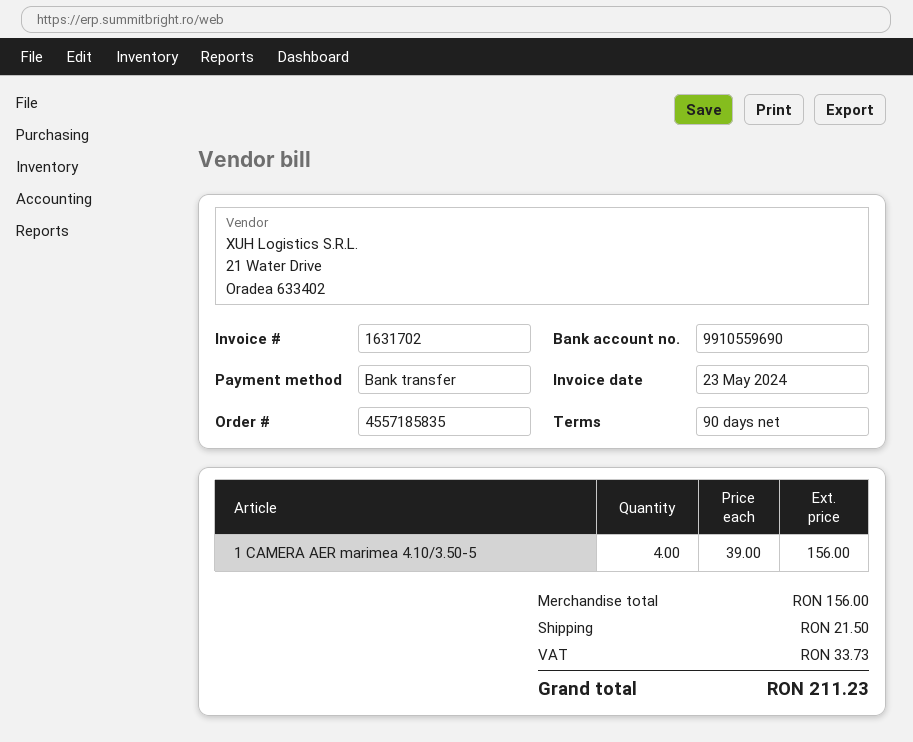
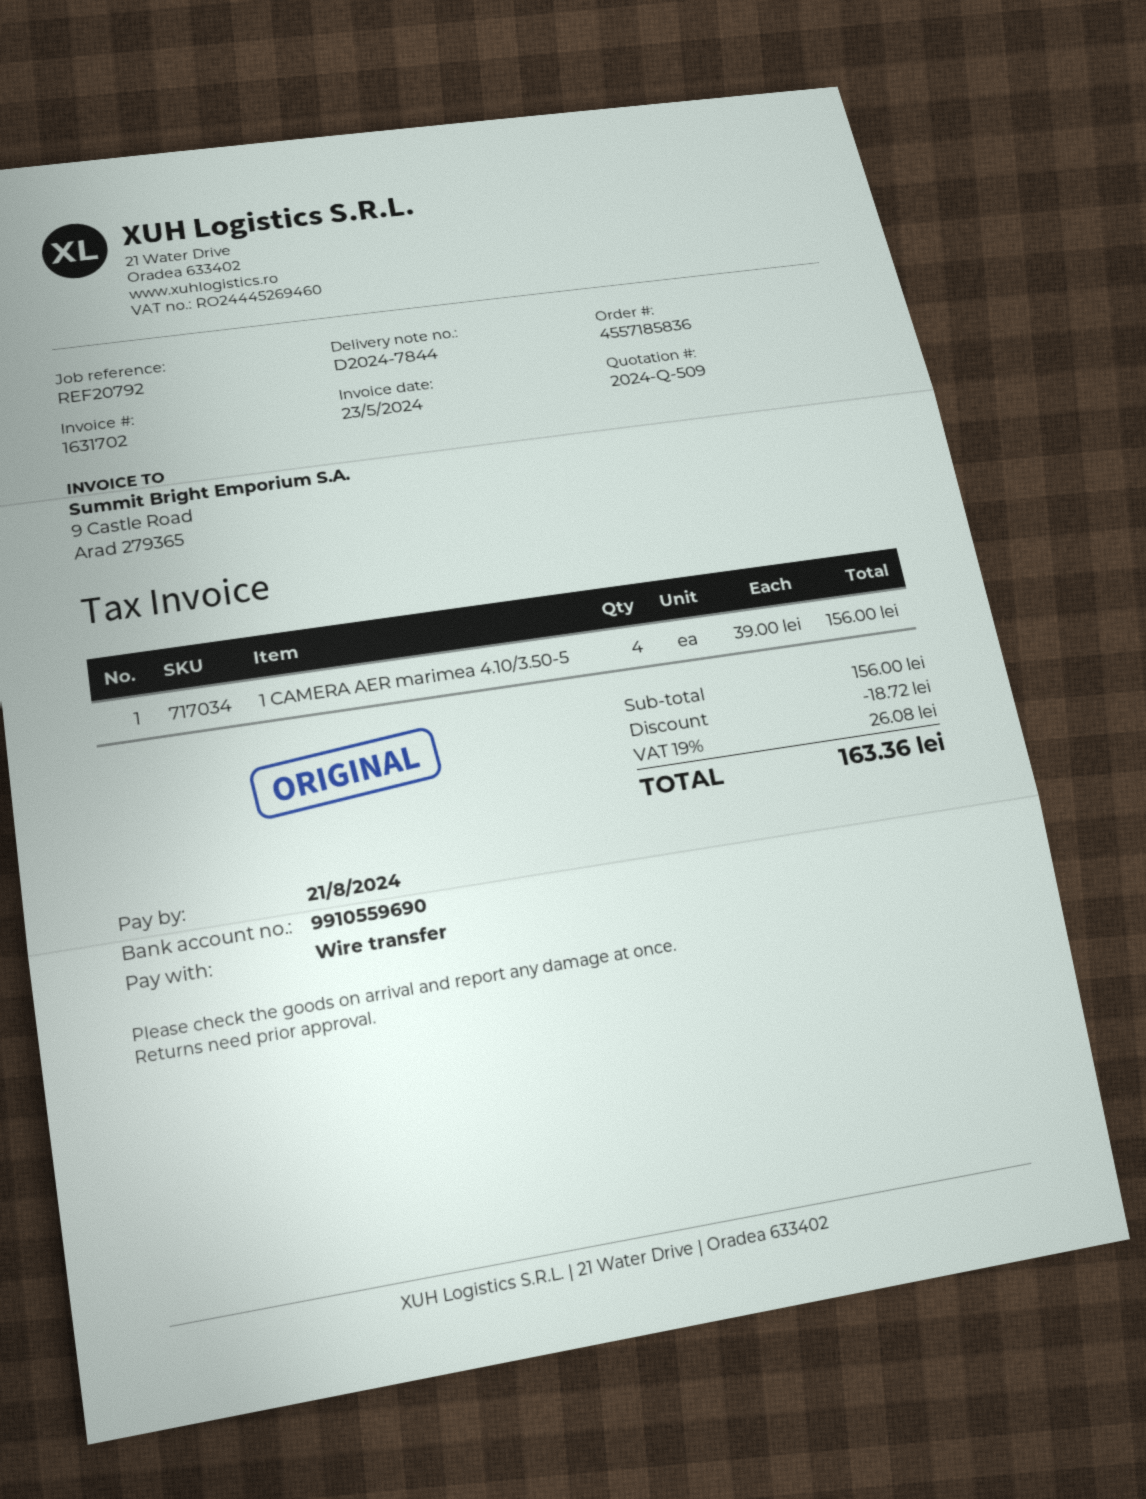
order number: 4557185835 -> 4557185836
discount: none -> 18.72
shipping: 21.50 -> none
tax: 33.73 -> 26.08
total: 211.23 -> 163.36

